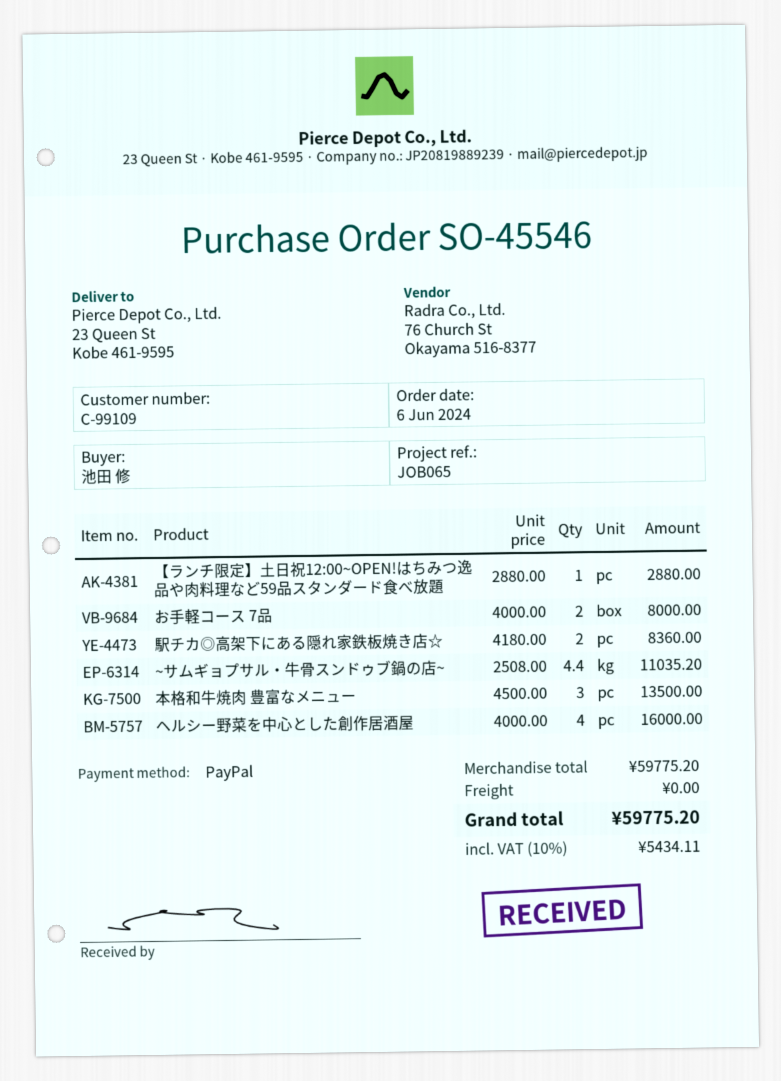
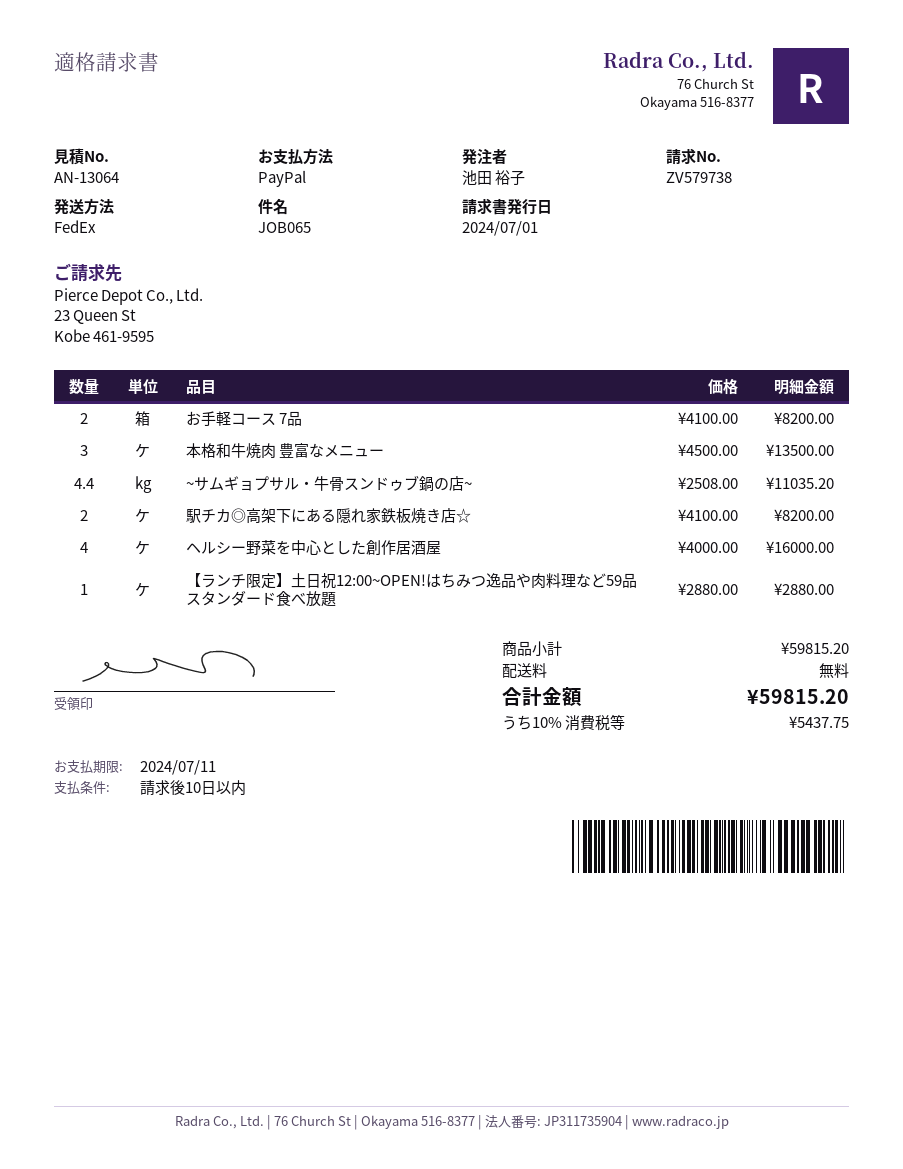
ordered by: 池田 修 -> 池田 裕子
お手軽コース 7品: 2 x 4000.00 = 8000.00 -> 2 x 4100.00 = 8200.00
駅チカ◎高架下にある隠れ家鉄板焼き店☆: 2 x 4180.00 = 8360.00 -> 2 x 4100.00 = 8200.00
subtotal: 59775.20 -> 59815.20
tax: 10% = 5434.11 -> 10% = 5437.75
total: 59775.20 -> 59815.20

